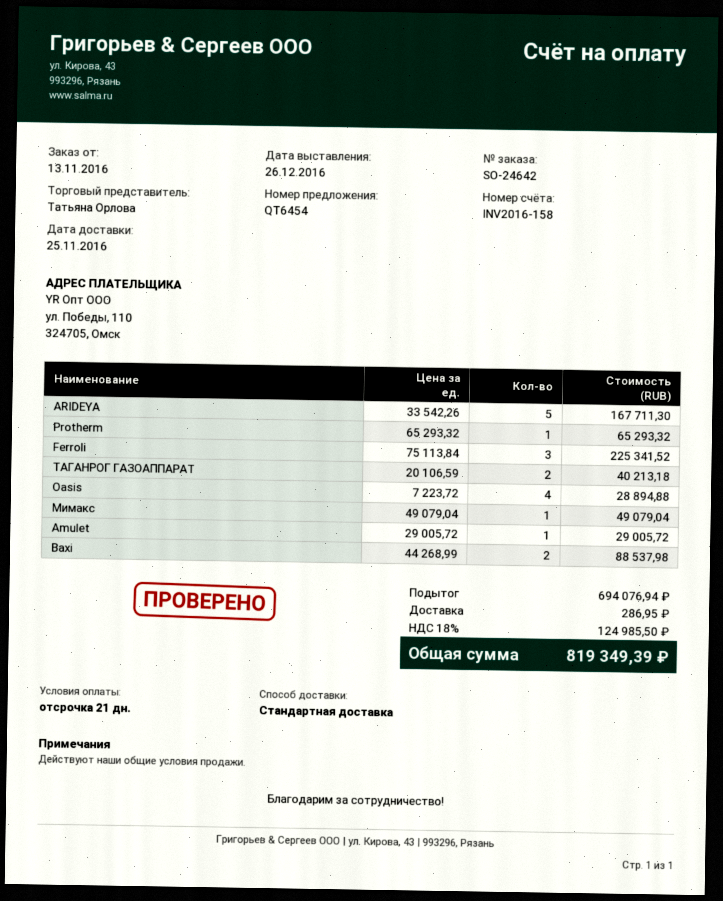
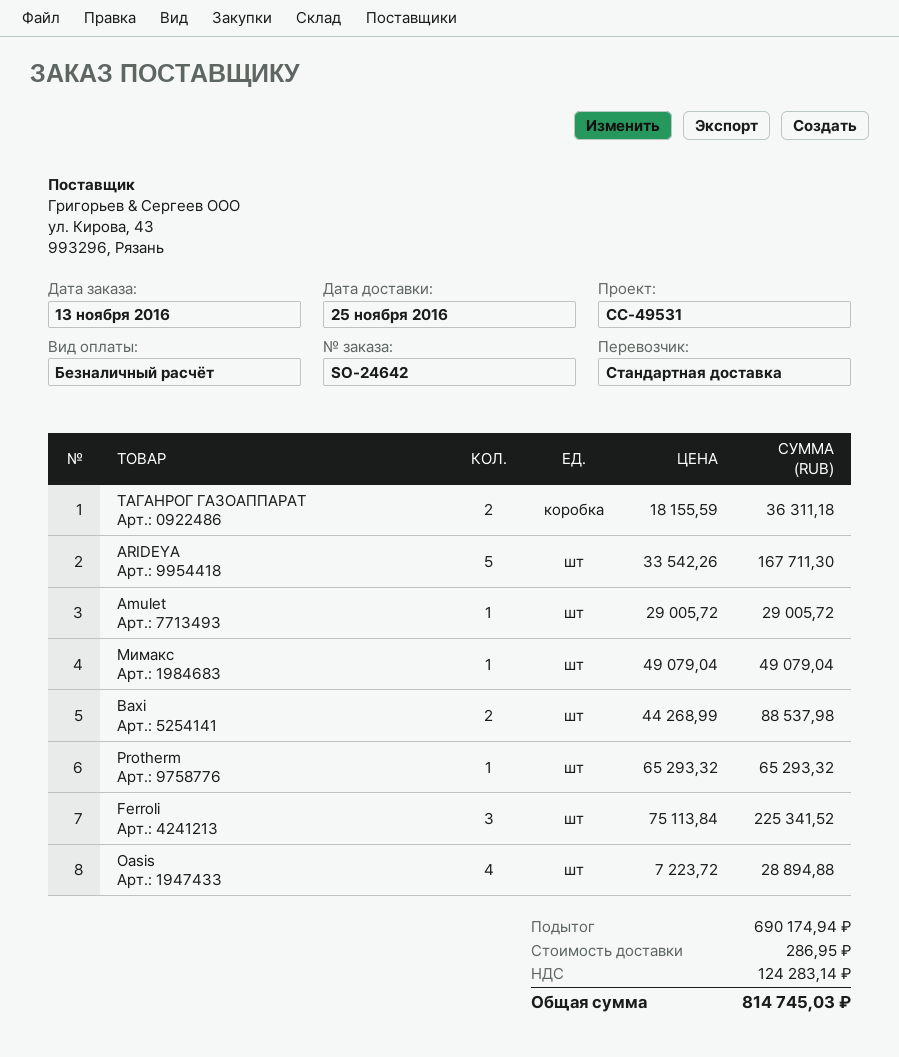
ТАГАНРОГ ГАЗОАППАРАТ: 2 x 20106.59 = 40213.18 -> 2 x 18155.59 = 36311.18
subtotal: 694076.94 -> 690174.94
tax: 124985.50 -> 124283.14
total: 819349.39 -> 814745.03

